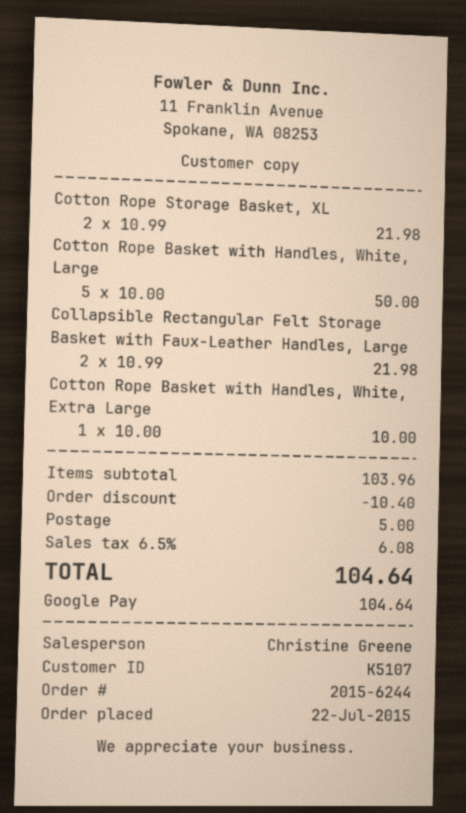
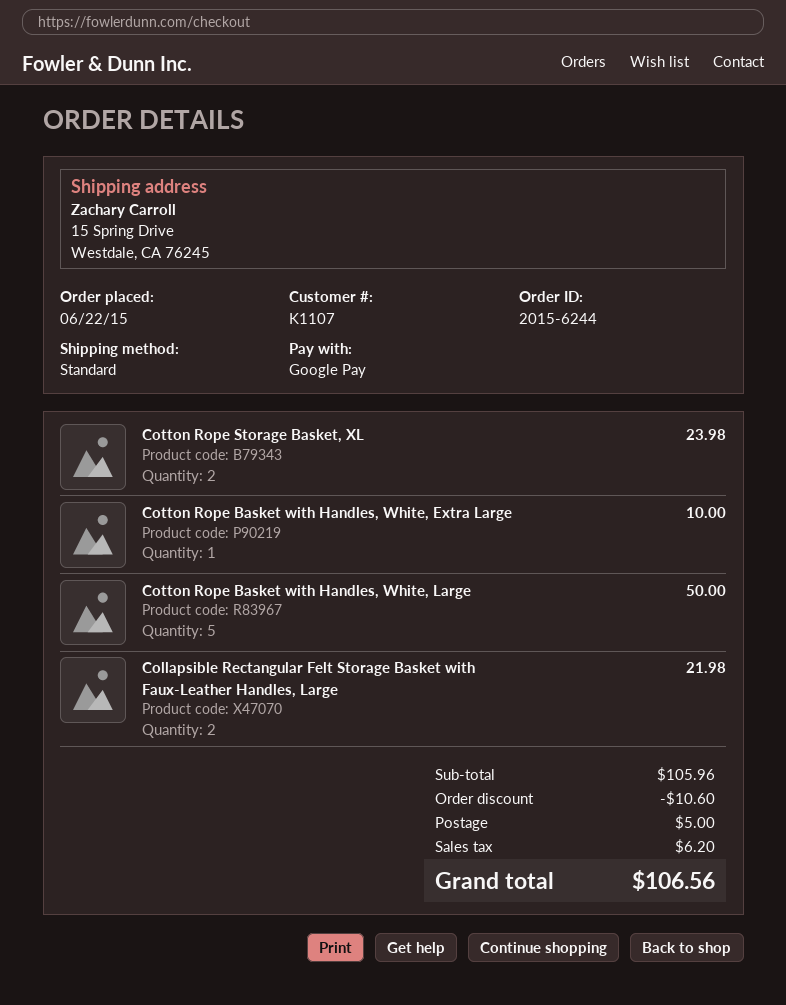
order date: 2015-07-22 -> 2015-06-22
customer number: K5107 -> K1107
Cotton Rope Storage Basket, XL: 2 for 21.98 -> 2 for 23.98
subtotal: 103.96 -> 105.96
discount: 10.40 -> 10.60
tax: 6.08 -> 6.20
total: 104.64 -> 106.56

